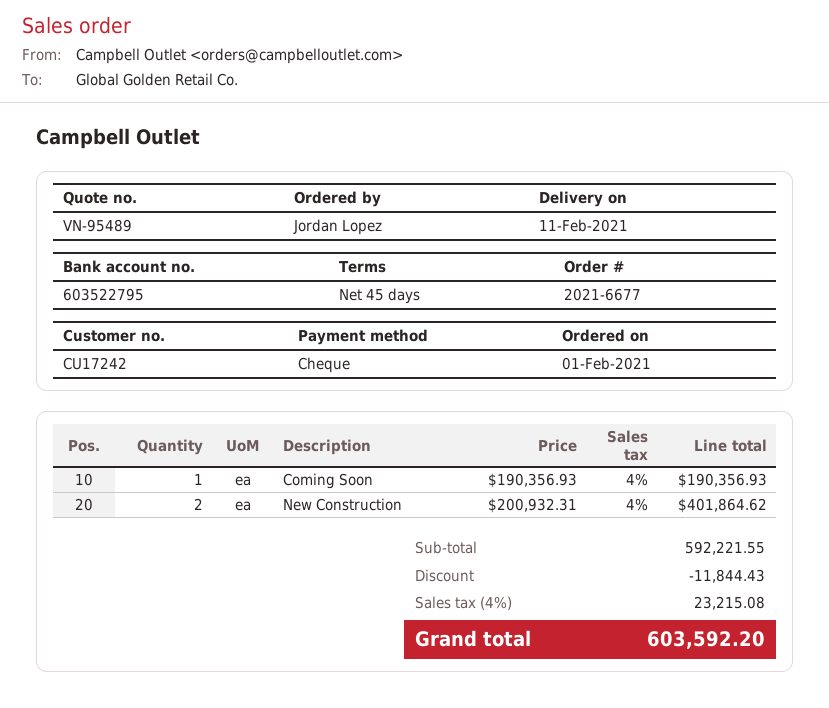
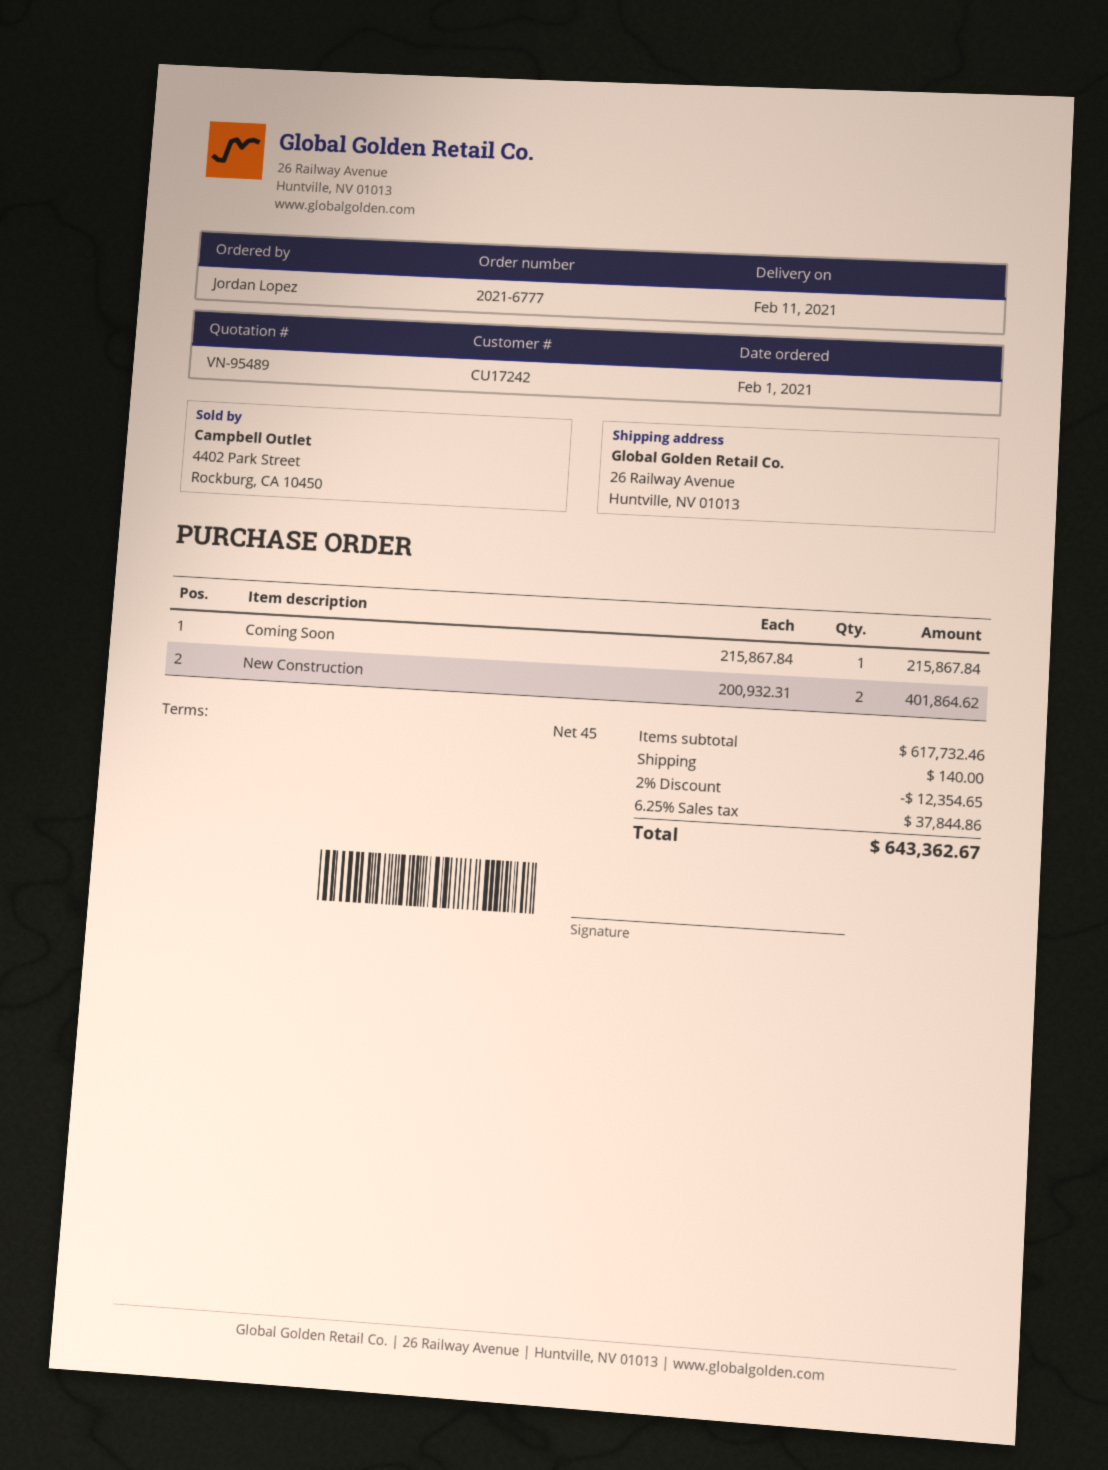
order number: 2021-6677 -> 2021-6777
Coming Soon: 1 x 190356.93 = 190356.93 -> 1 x 215867.84 = 215867.84
subtotal: 592221.55 -> 617732.46
discount: 11844.43 -> 12354.65
shipping: none -> 140.00
tax: 4% = 23215.08 -> 6.25% = 37844.86
total: 603592.20 -> 643362.67

